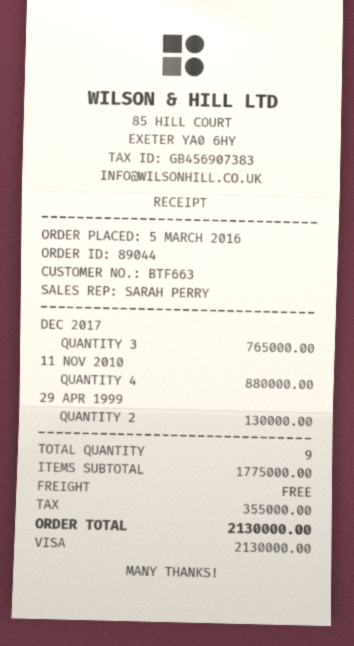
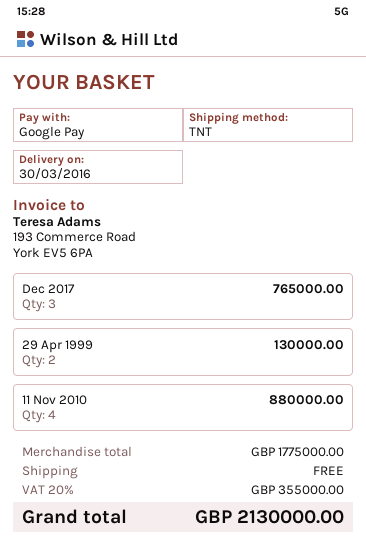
payment method: Visa -> Google Pay

